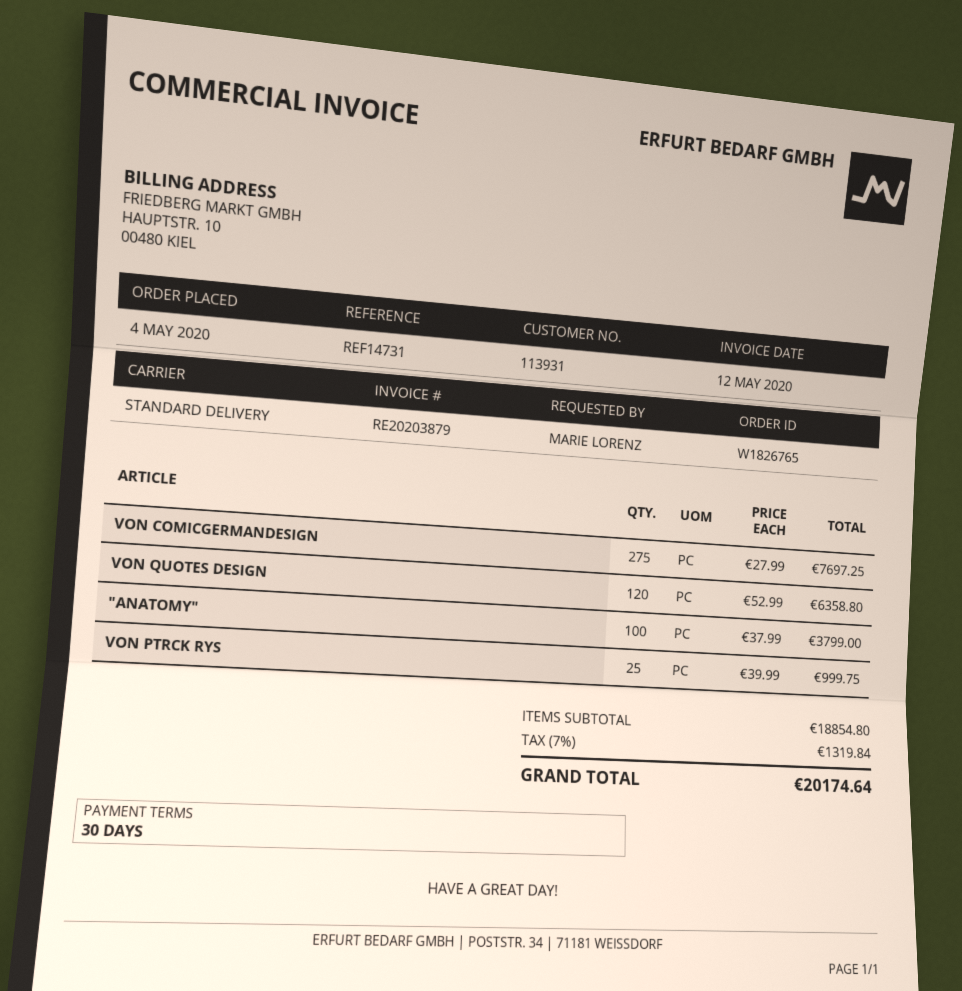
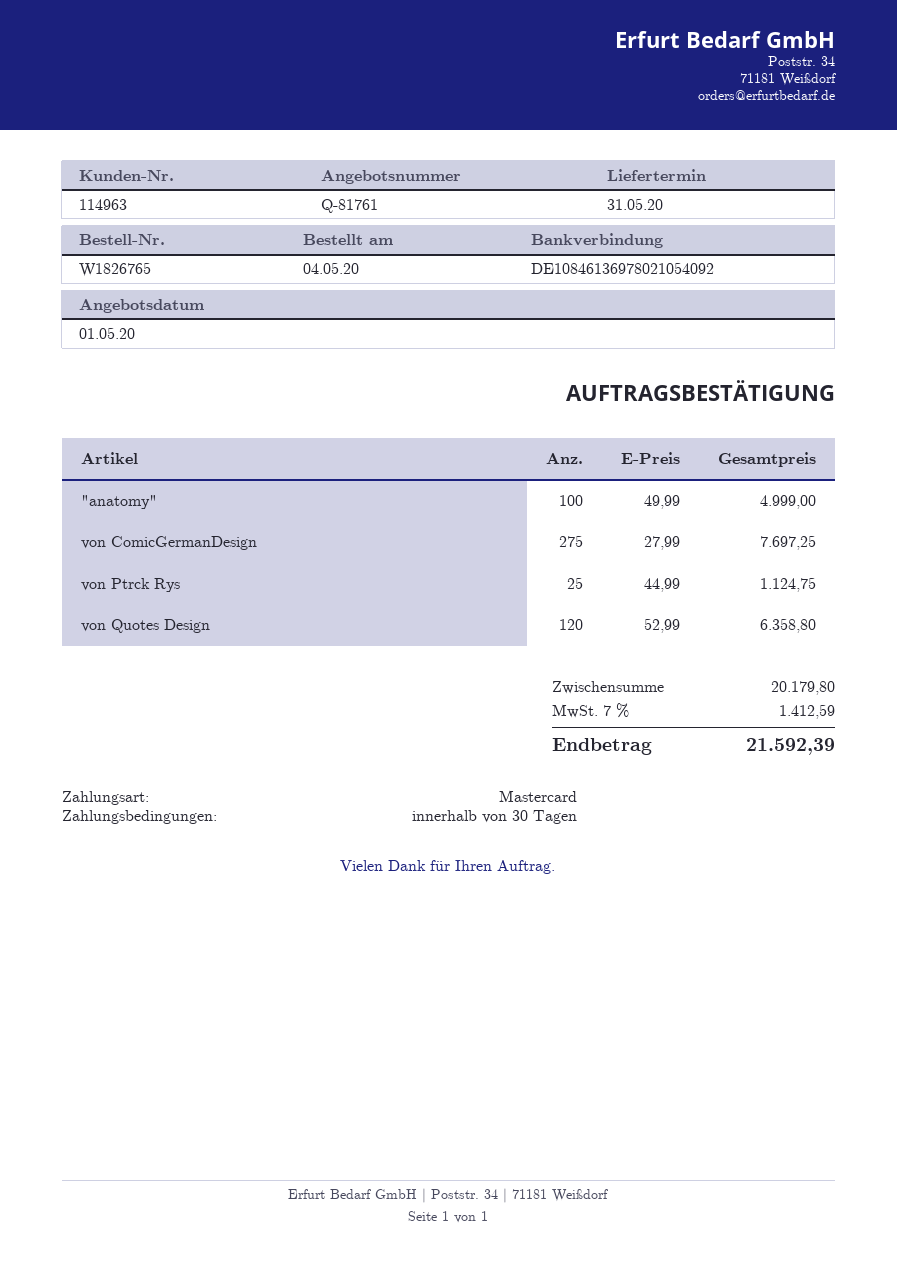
customer number: 113931 -> 114963
"ANATOMY": 100 x 37.99 = 3799.00 -> 100 x 49.99 = 4999.00
VON PTRCK RYS: 25 x 39.99 = 999.75 -> 25 x 44.99 = 1124.75
subtotal: 18854.80 -> 20179.80
tax: 7% = 1319.84 -> 7% = 1412.59
total: 20174.64 -> 21592.39

